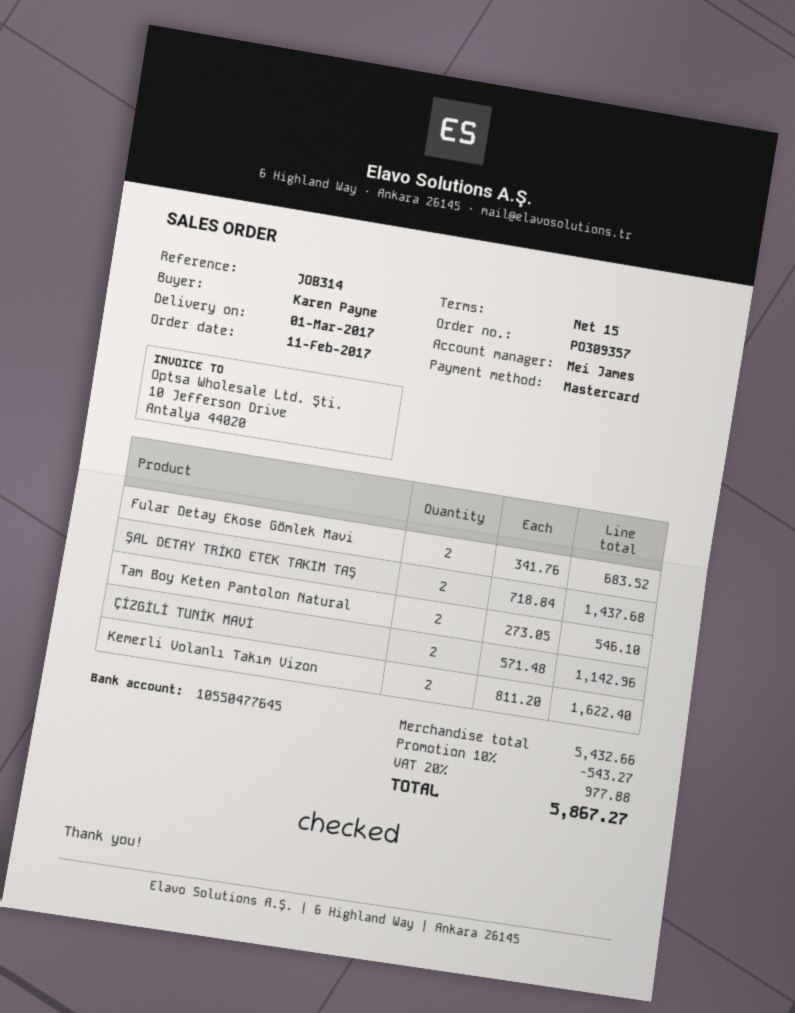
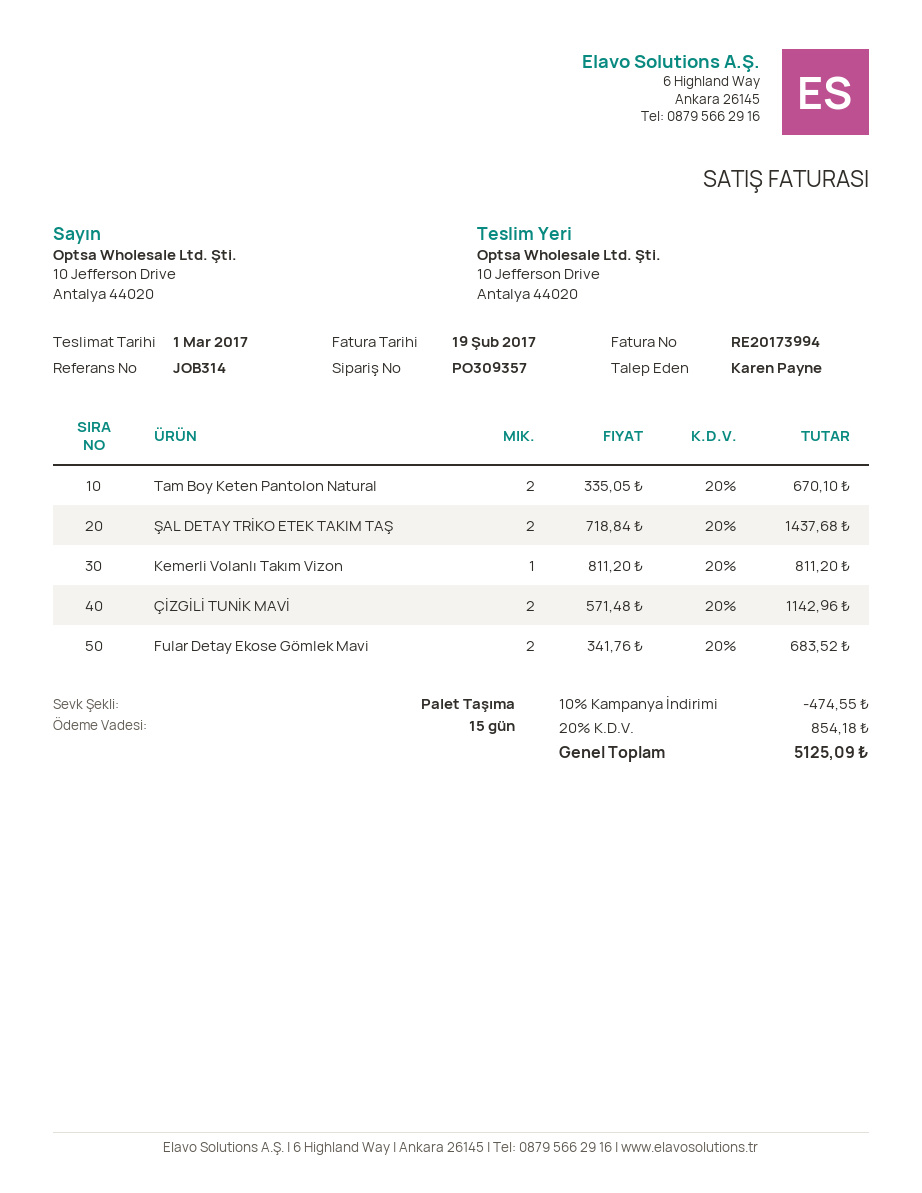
Tam Boy Keten Pantolon Natural: 2 x 273.05 = 546.10 -> 2 x 335.05 = 670.10
Kemerli Volanlı Takım Vizon: 2 x 811.20 = 1622.40 -> 1 x 811.20 = 811.20
discount: 10% = 543.27 -> 10% = 474.55
tax: 20% = 977.88 -> 20% = 854.18
total: 5867.27 -> 5125.09

